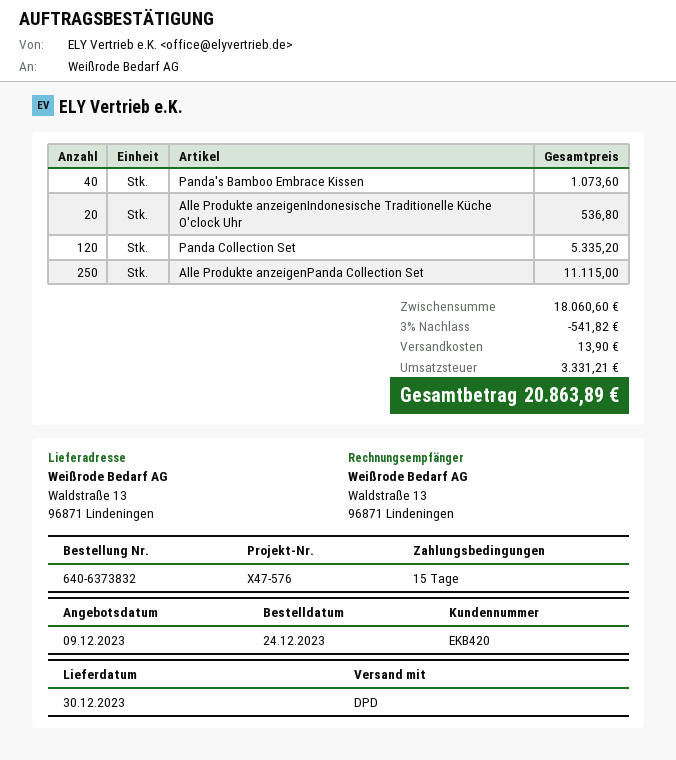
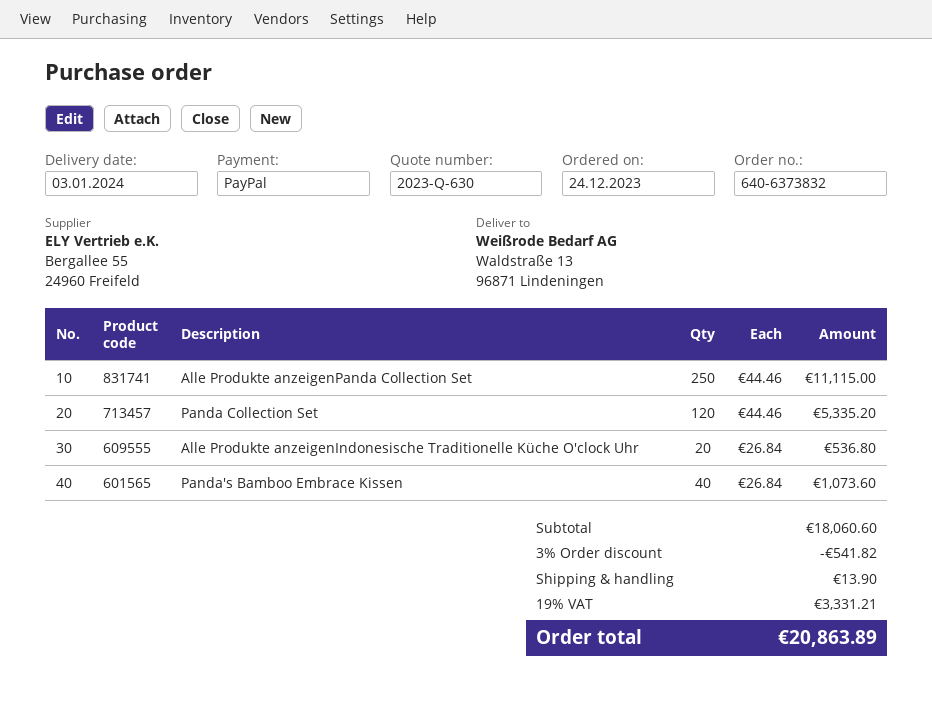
delivery date: 2023-12-30 -> 2024-01-03

